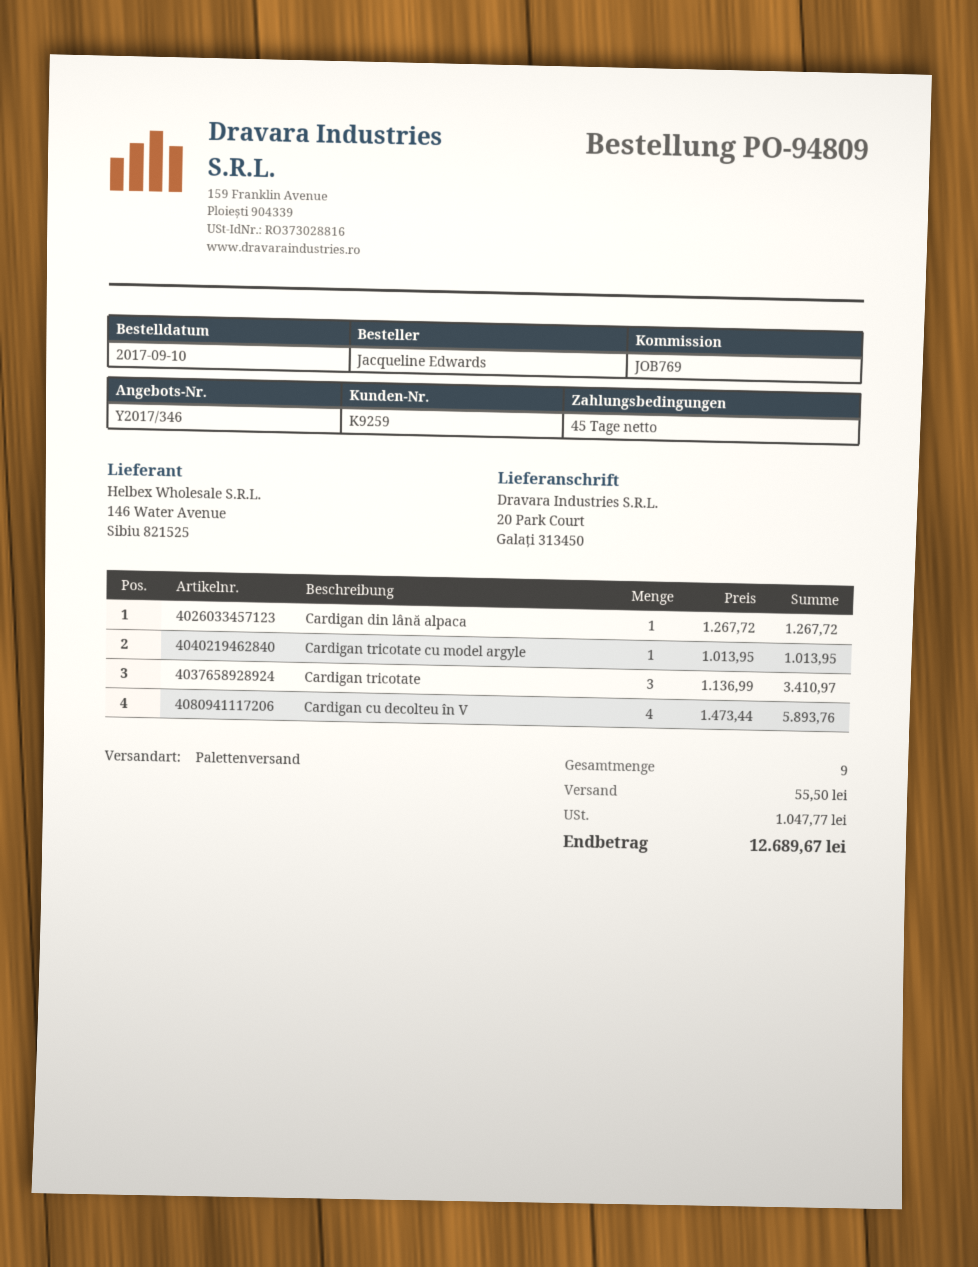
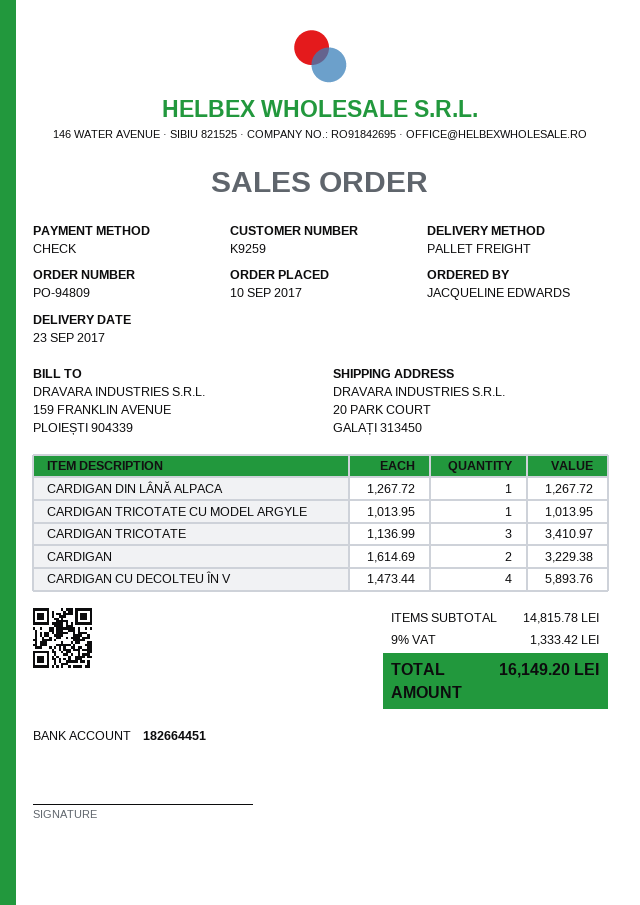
CARDIGAN: none -> 2 x 1614.69 = 3229.38
shipping: 55.50 -> none
tax: 1047.77 -> 1333.42
total: 12689.67 -> 16149.20

